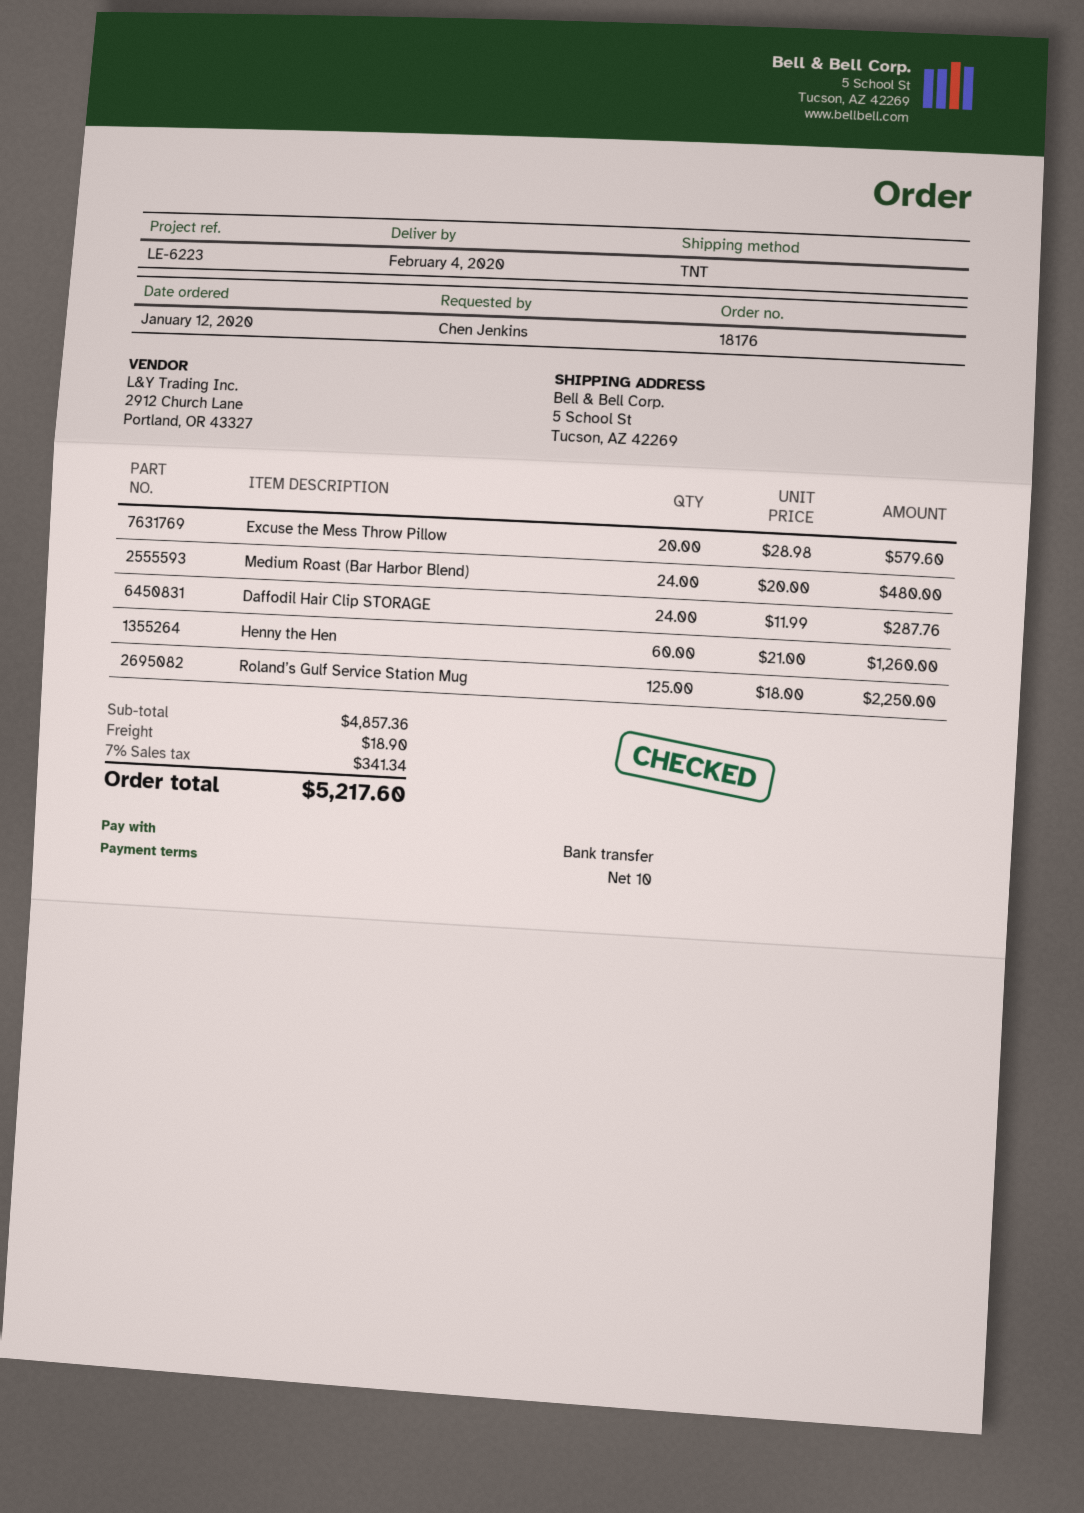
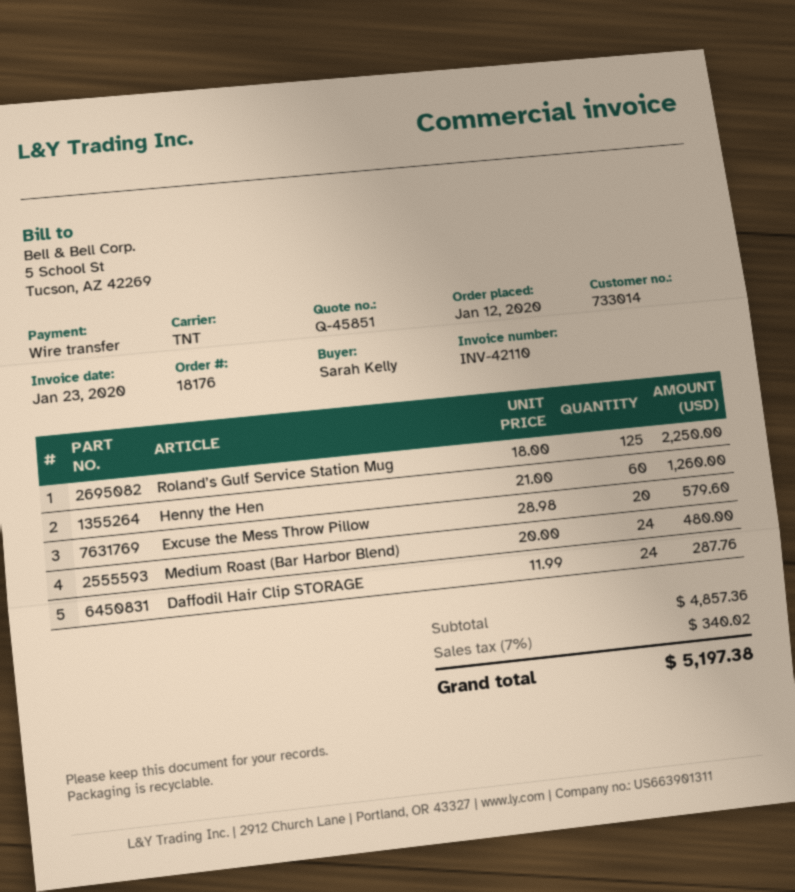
ordered by: Chen Jenkins -> Sarah Kelly
shipping: 18.90 -> none
tax: 7% = 341.34 -> 7% = 340.02
total: 5217.60 -> 5197.38

